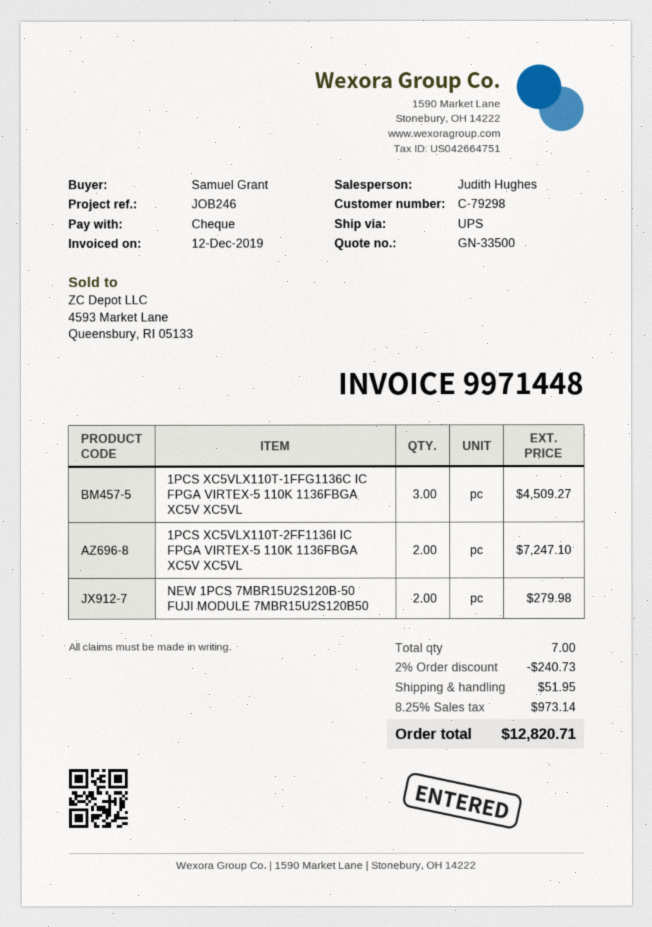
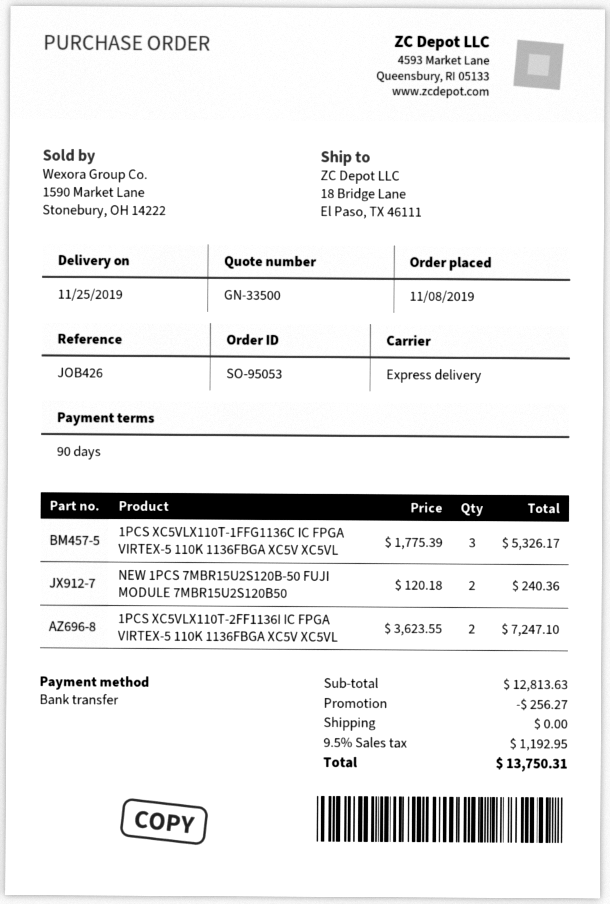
reference: JOB246 -> JOB426
payment method: cheque -> bank transfer
shipping method: UPS -> express
1PCS XC5VLX110T-1FFG1136C IC FPGA VIRTEX-5 110K 1136FBGA XC5V XC5VL: 3 for 4509.27 -> 3 for 5326.17
NEW 1PCS 7MBR15U2S120B-50 FUJI MODULE 7MBR15U2S120B50: 2 for 279.98 -> 2 for 240.36
discount: 240.73 -> 256.27
shipping: 51.95 -> 0.00
tax: 8.25% = 973.14 -> 9.5% = 1192.95
total: 12820.71 -> 13750.31

